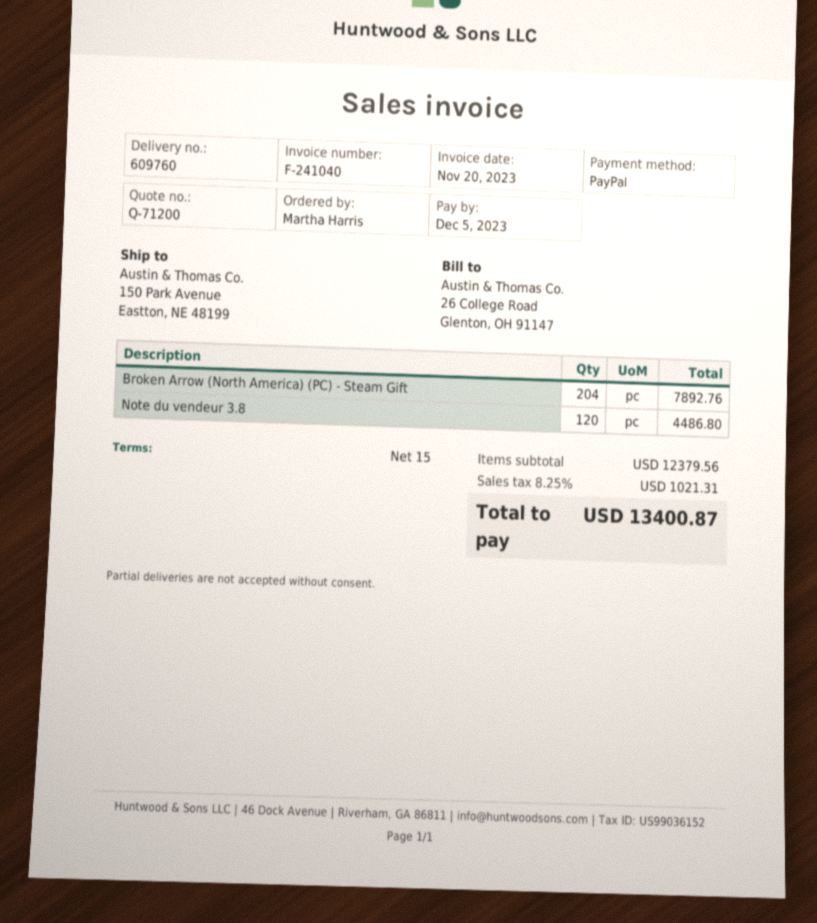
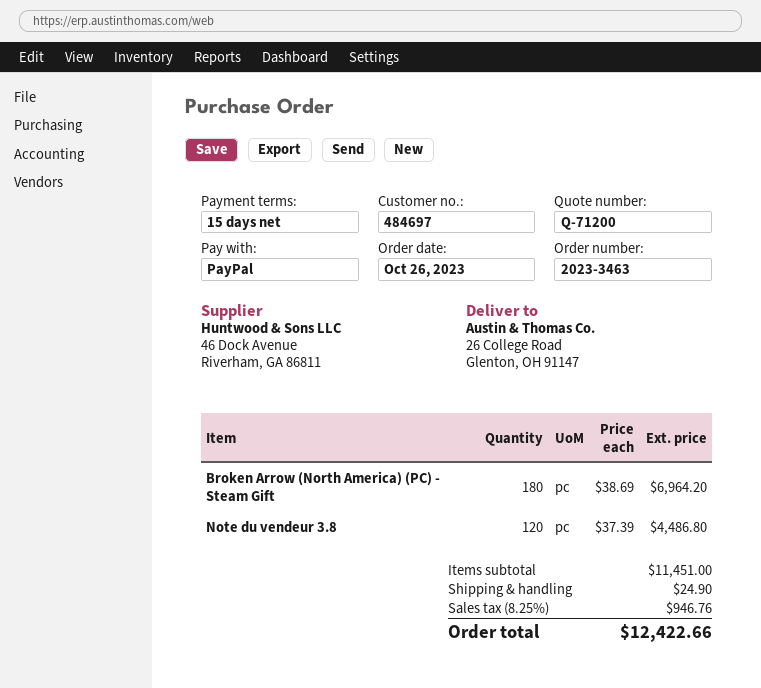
ship to: 150 Park Avenue, Eastton, NE 48199 -> 26 College Road, Glenton, OH 91147
Broken Arrow (North America) (PC) - Steam Gift: 204 for 7892.76 -> 180 for 6964.20
subtotal: 12379.56 -> 11451.00
shipping: none -> 24.90
tax: 8.25% = 1021.31 -> 8.25% = 946.76
total: 13400.87 -> 12422.66

